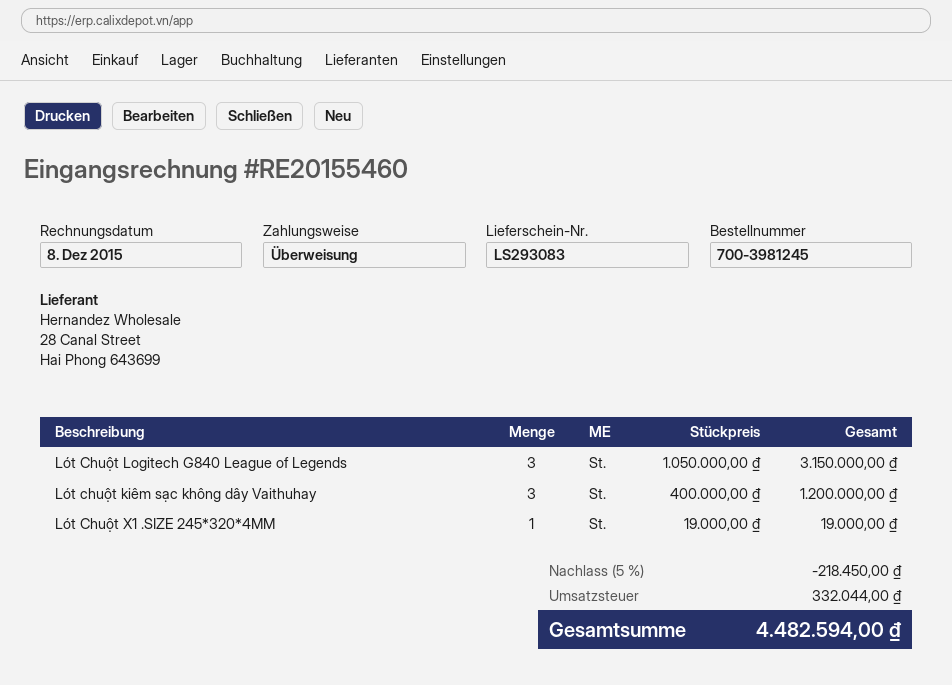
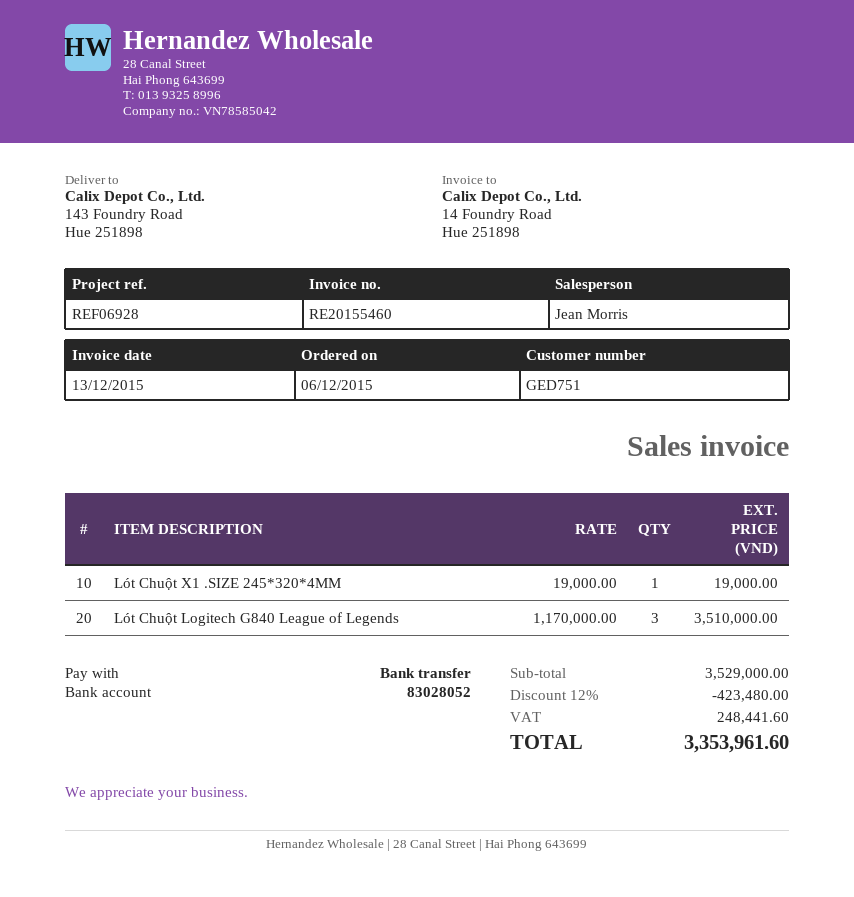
invoice date: 2015-12-08 -> 2015-12-13
Lót Chuột Logitech G840 League of Legends: 3 x 1050000.00 = 3150000.00 -> 3 x 1170000.00 = 3510000.00
Lót chuột kiêm sạc không dây Vaithuhay: 3 x 400000.00 = 1200000.00 -> none
discount: 5% = 218450.00 -> 12% = 423480.00
tax: 332044.00 -> 248441.60
total: 4482594.00 -> 3353961.60

